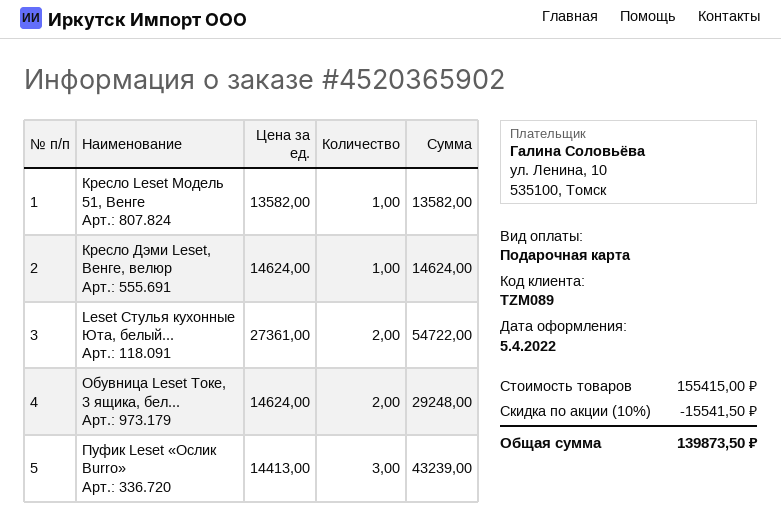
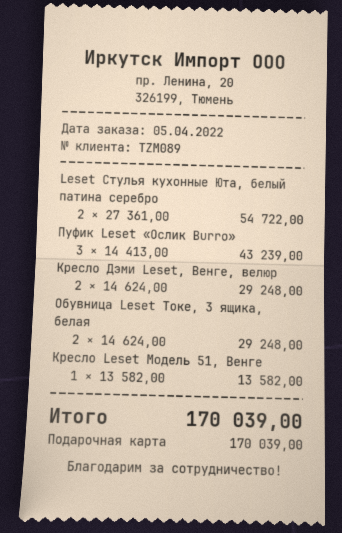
Кресло Дэми Leset, Венге, велюр: 1 x 14624.00 = 14624.00 -> 2 x 14624.00 = 29248.00
discount: 10% = 15541.50 -> none
total: 139873.50 -> 170039.00

